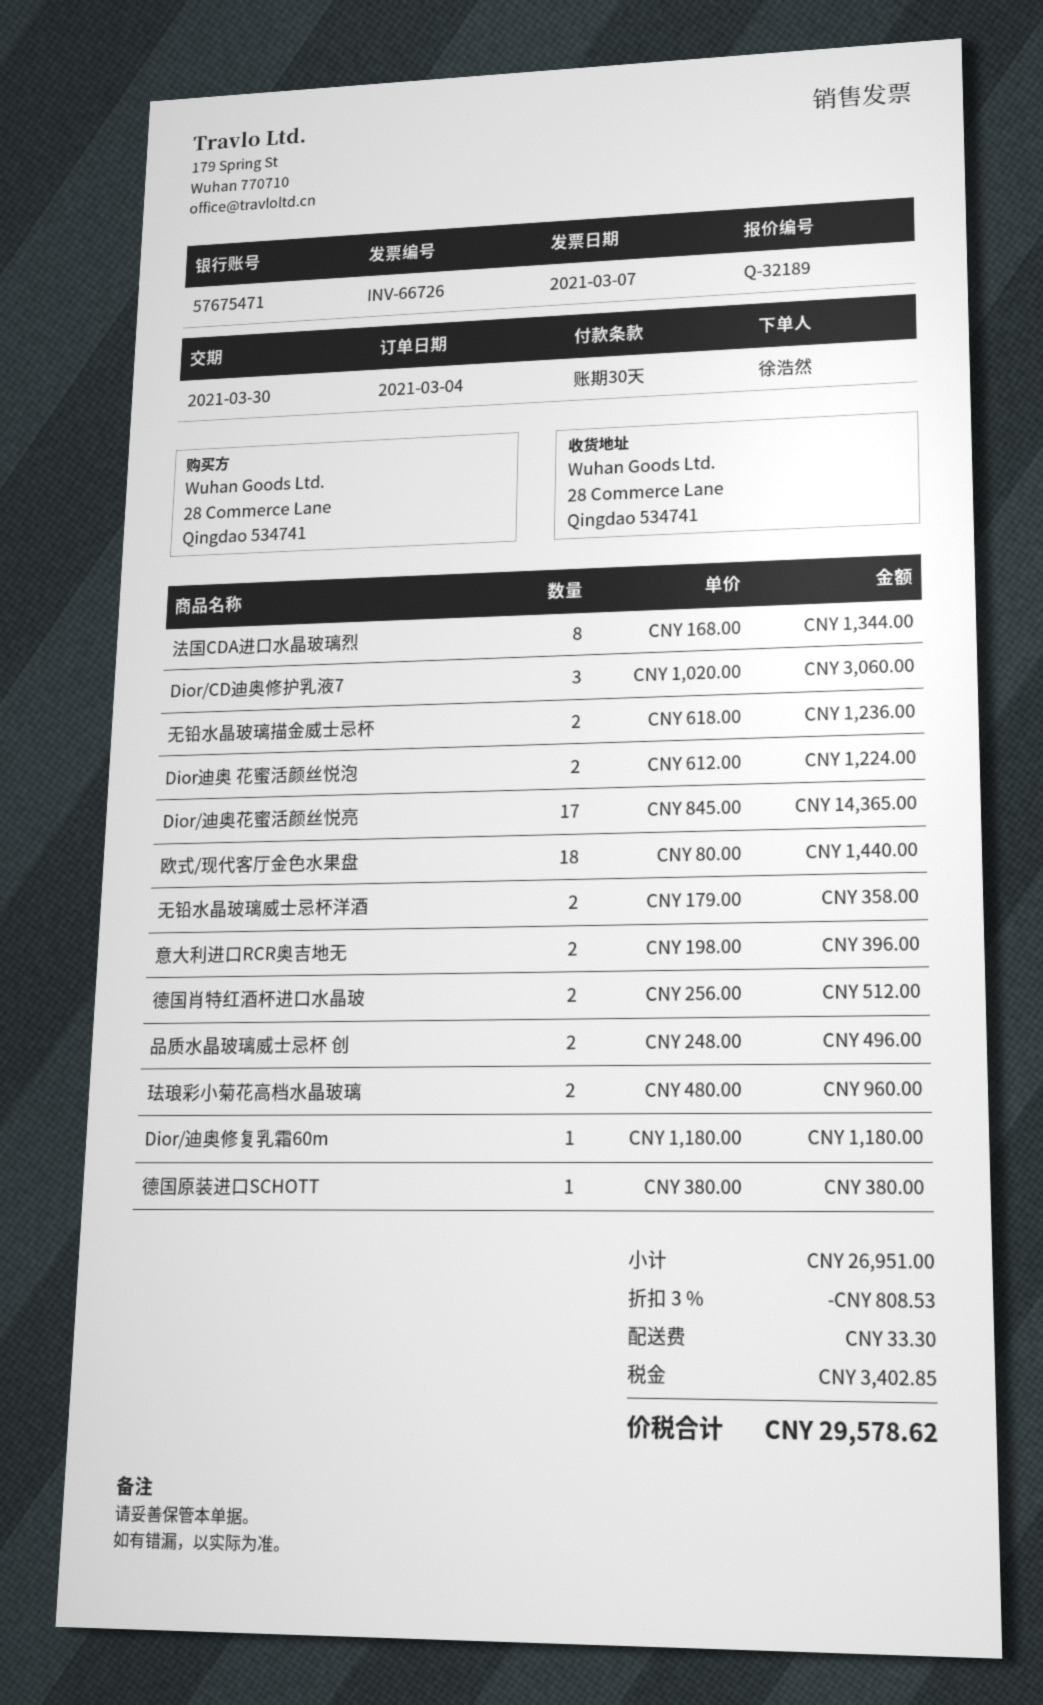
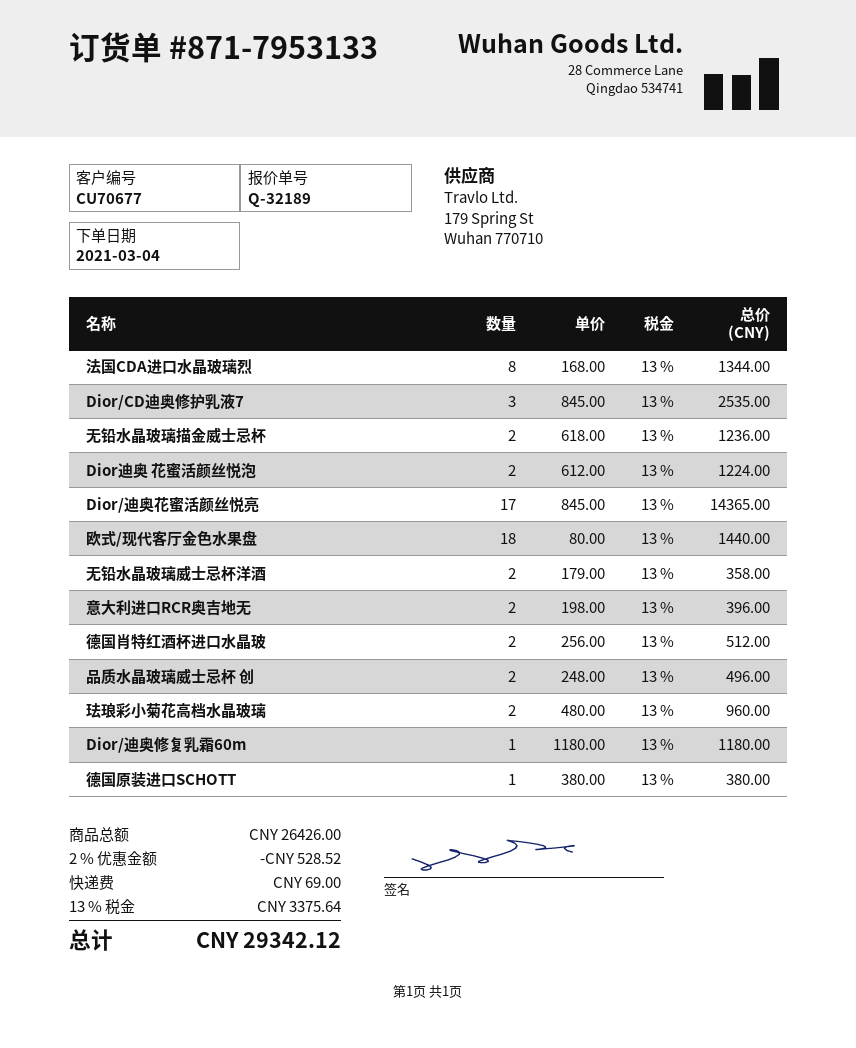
Dior/CD迪奥修护乳液7: 3 x 1020.00 = 3060.00 -> 3 x 845.00 = 2535.00
subtotal: 26951.00 -> 26426.00
discount: 3% = 808.53 -> 2% = 528.52
shipping: 33.30 -> 69.00
tax: 3402.85 -> 3375.64
total: 29578.62 -> 29342.12

